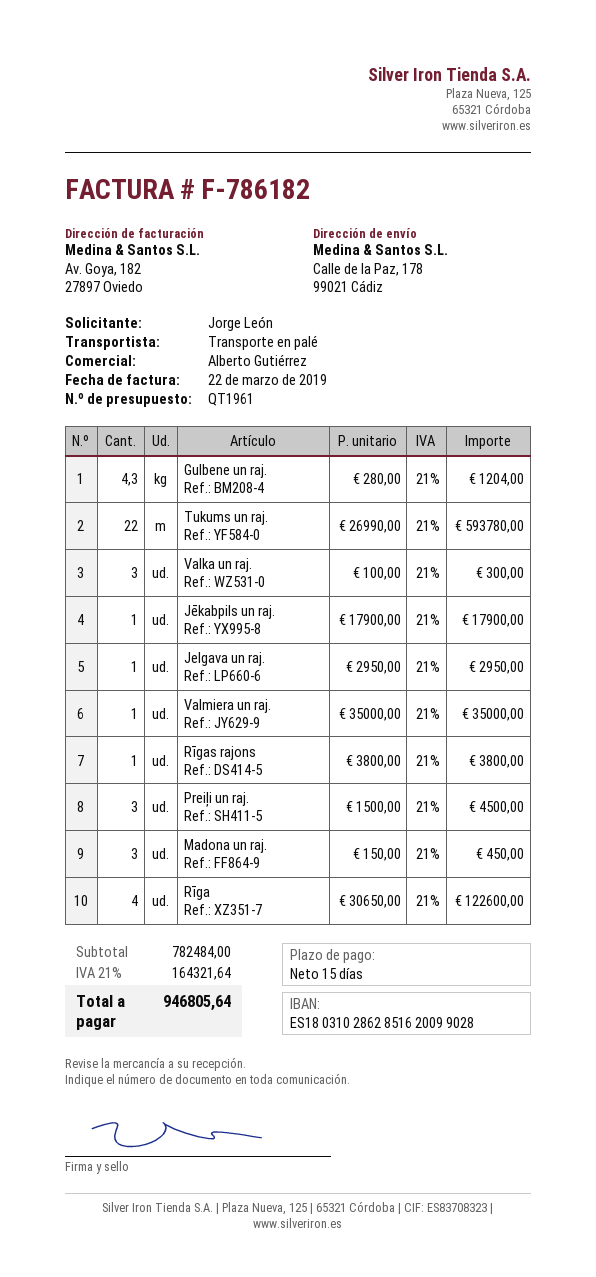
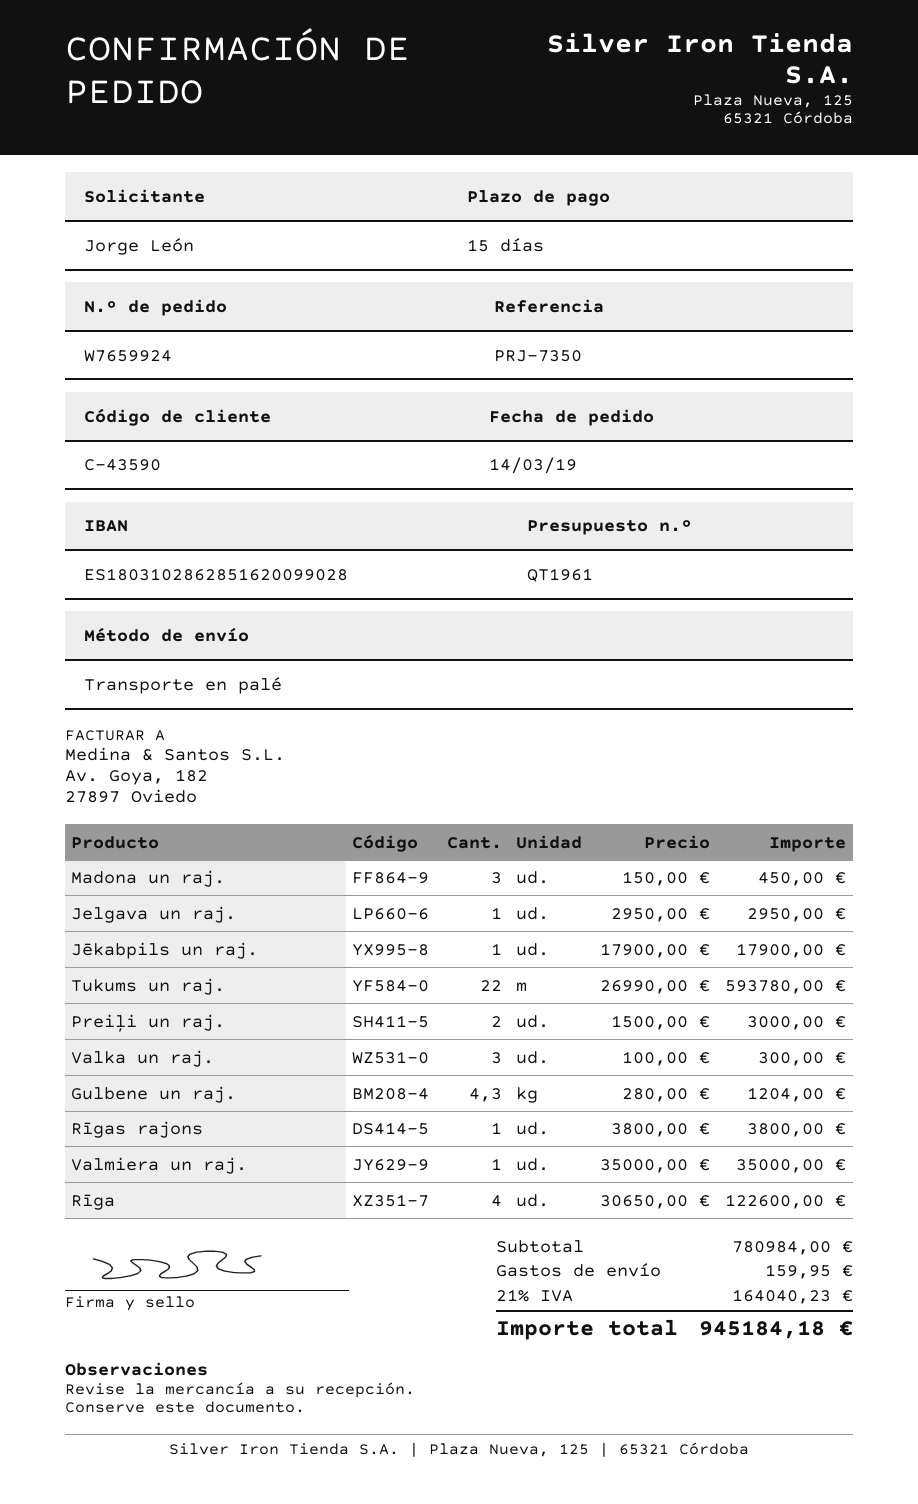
Preiļi un raj.: 3 x 1500.00 = 4500.00 -> 2 x 1500.00 = 3000.00
subtotal: 782484.00 -> 780984.00
shipping: none -> 159.95
tax: 21% = 164321.64 -> 21% = 164040.23
total: 946805.64 -> 945184.18

